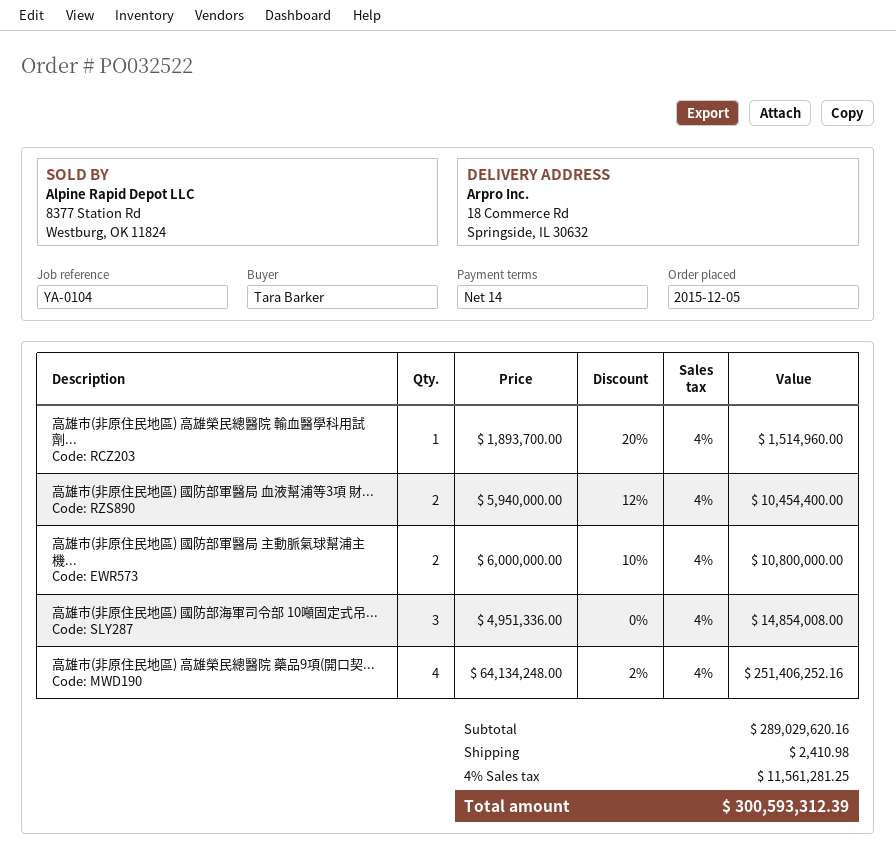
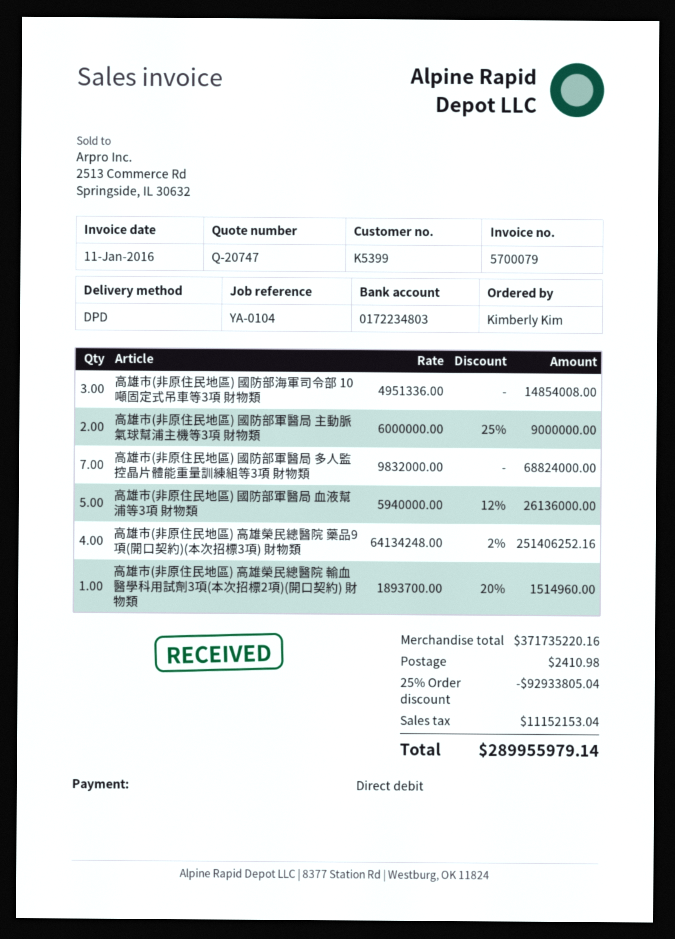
ordered by: Tara Barker -> Kimberly Kim
高雄市(非原住民地區) 國防部軍醫局 血液幫浦等3項 財...: 2 x 5940000.00 - 12% = 10454400.00 -> 5 x 5940000.00 - 12% = 26136000.00
高雄市(非原住民地區) 國防部軍醫局 主動脈氣球幫浦主機...: 2 x 6000000.00 - 10% = 10800000.00 -> 2 x 6000000.00 - 25% = 9000000.00
高雄市(非原住民地區) 國防部軍醫局 多人監控晶片體能重量訓練組等3項 財物類: none -> 7 x 9832000.00 = 68824000.00
subtotal: 289029620.16 -> 371735220.16
discount: none -> 25% = 92933805.04
tax: 11561281.25 -> 11152153.04
total: 300593312.39 -> 289955979.14

